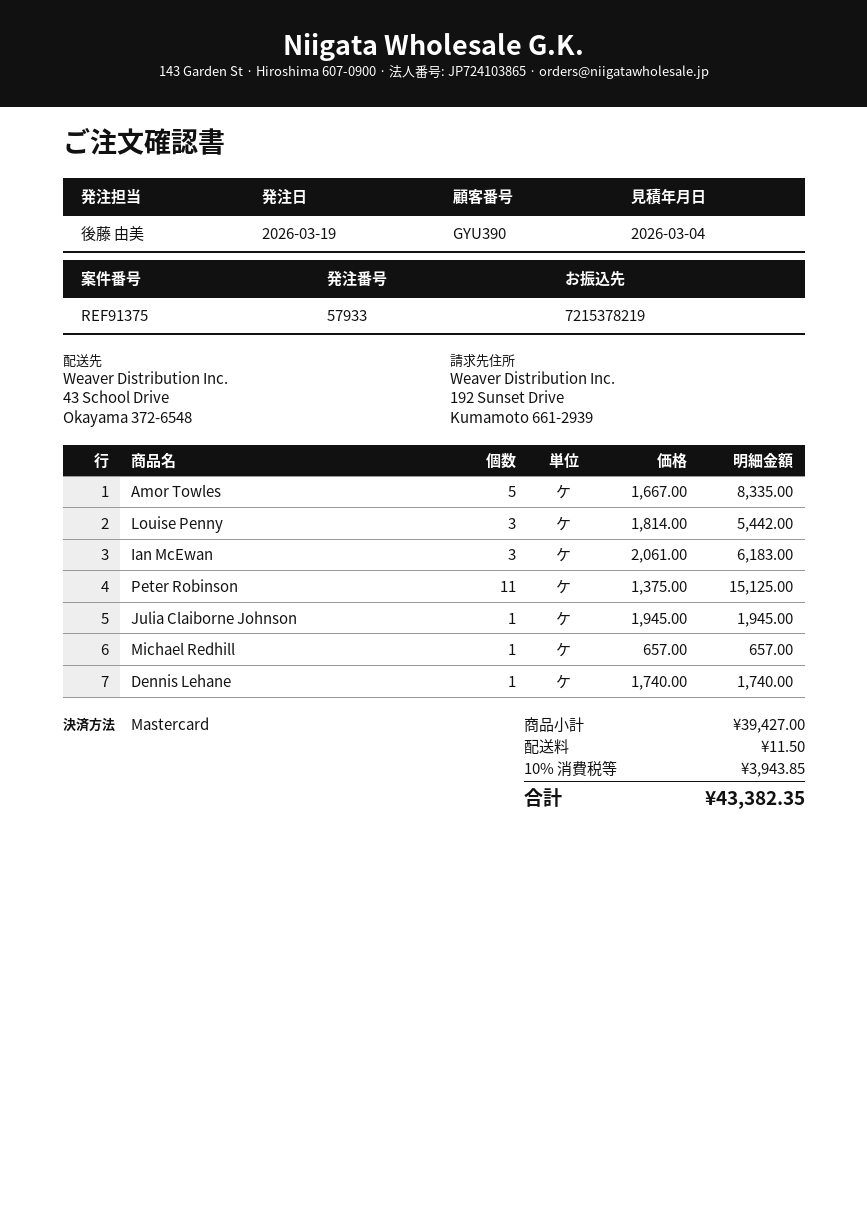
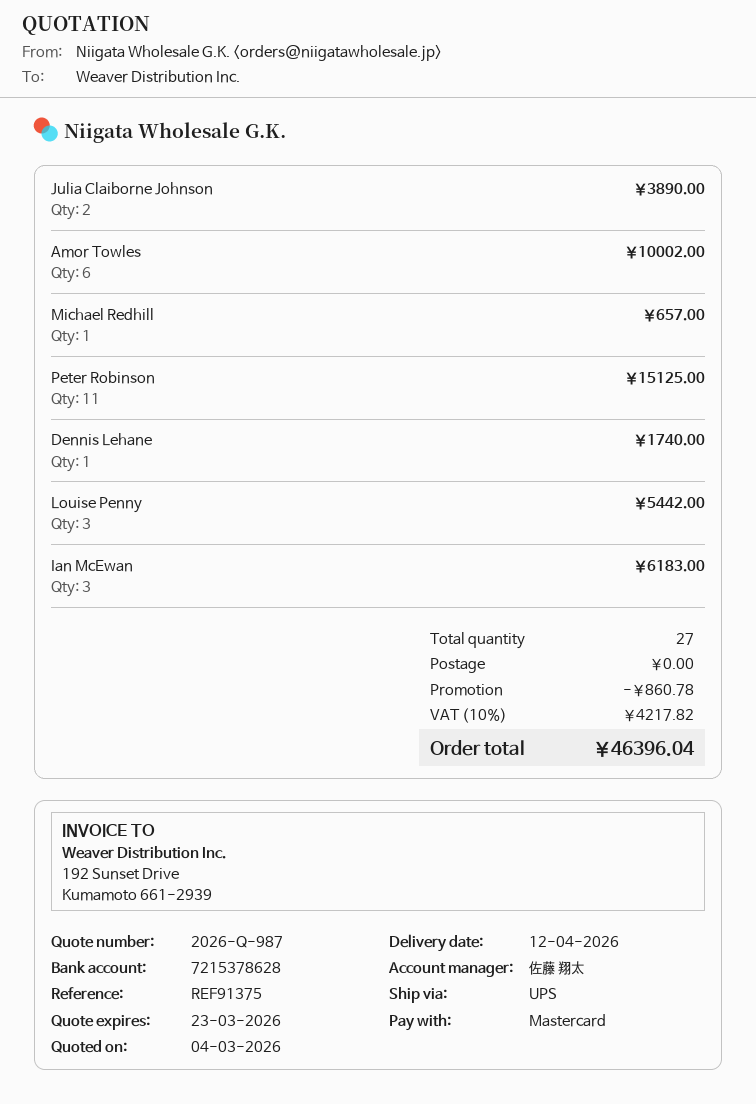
bank account: 7215378219 -> 7215378628
Amor Towles: 5 for 8335.00 -> 6 for 10002.00
Julia Claiborne Johnson: 1 for 1945.00 -> 2 for 3890.00
discount: none -> 860.78
shipping: 11.50 -> 0.00
tax: 10% = 3943.85 -> 10% = 4217.82
total: 43382.35 -> 46396.04

